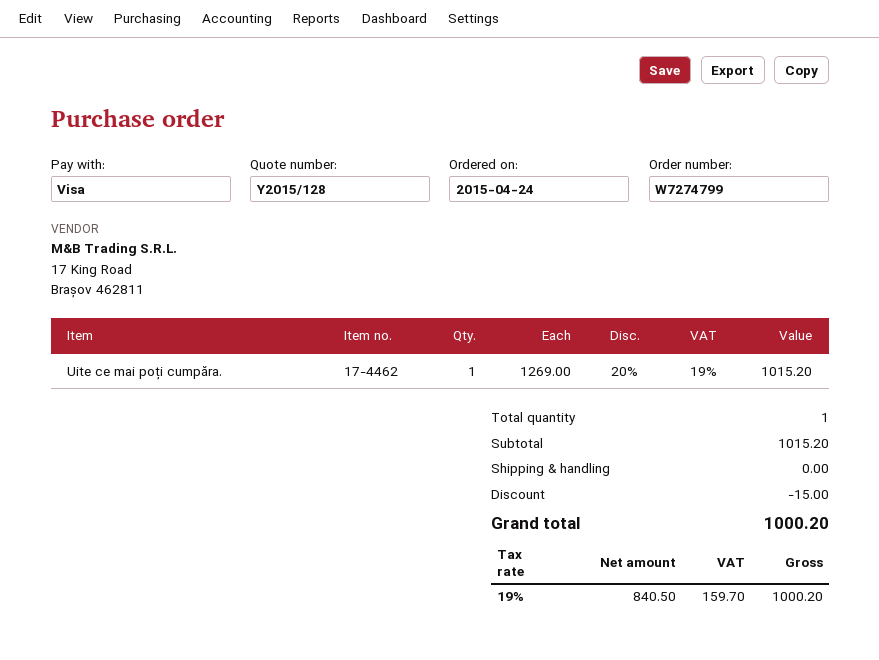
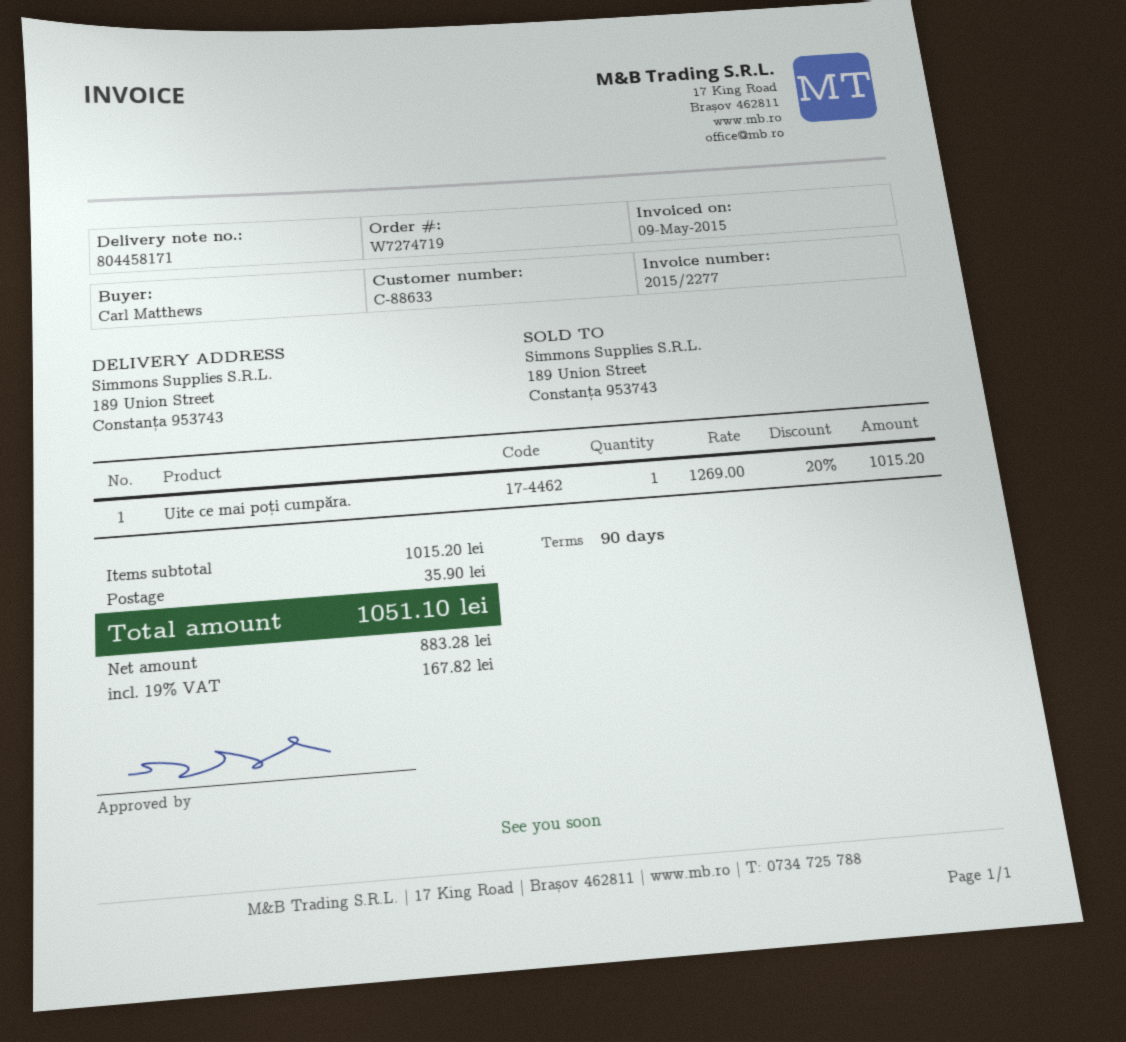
order number: W7274799 -> W7274719
discount: 15.00 -> none
shipping: 0.00 -> 35.90
net: 840.50 -> 883.28
tax: 19% = 159.70 -> 19% = 167.82
total: 1000.20 -> 1051.10

